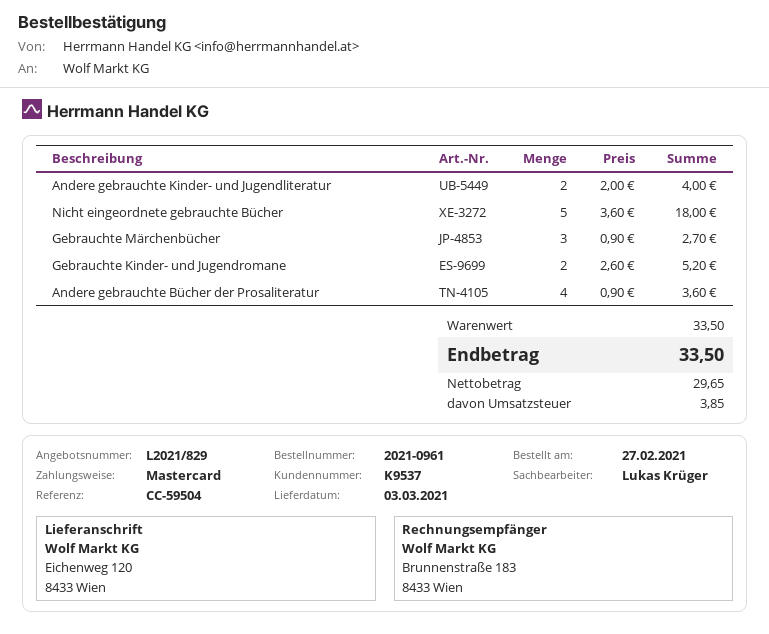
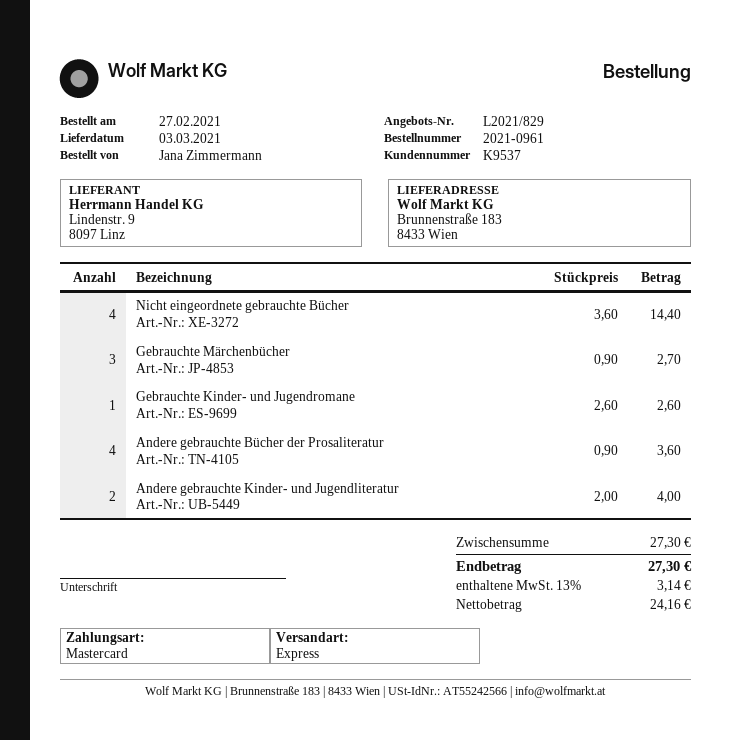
ship to: Eichenweg 120, 8433 Wien -> Brunnenstraße 183, 8433 Wien
Nicht eingeordnete gebrauchte Bücher: 5 x 3.60 = 18.00 -> 4 x 3.60 = 14.40
Gebrauchte Kinder- und Jugendromane: 2 x 2.60 = 5.20 -> 1 x 2.60 = 2.60
subtotal: 33.50 -> 27.30
net: 29.65 -> 24.16
tax: 3.85 -> 3.14
total: 33.50 -> 27.30

